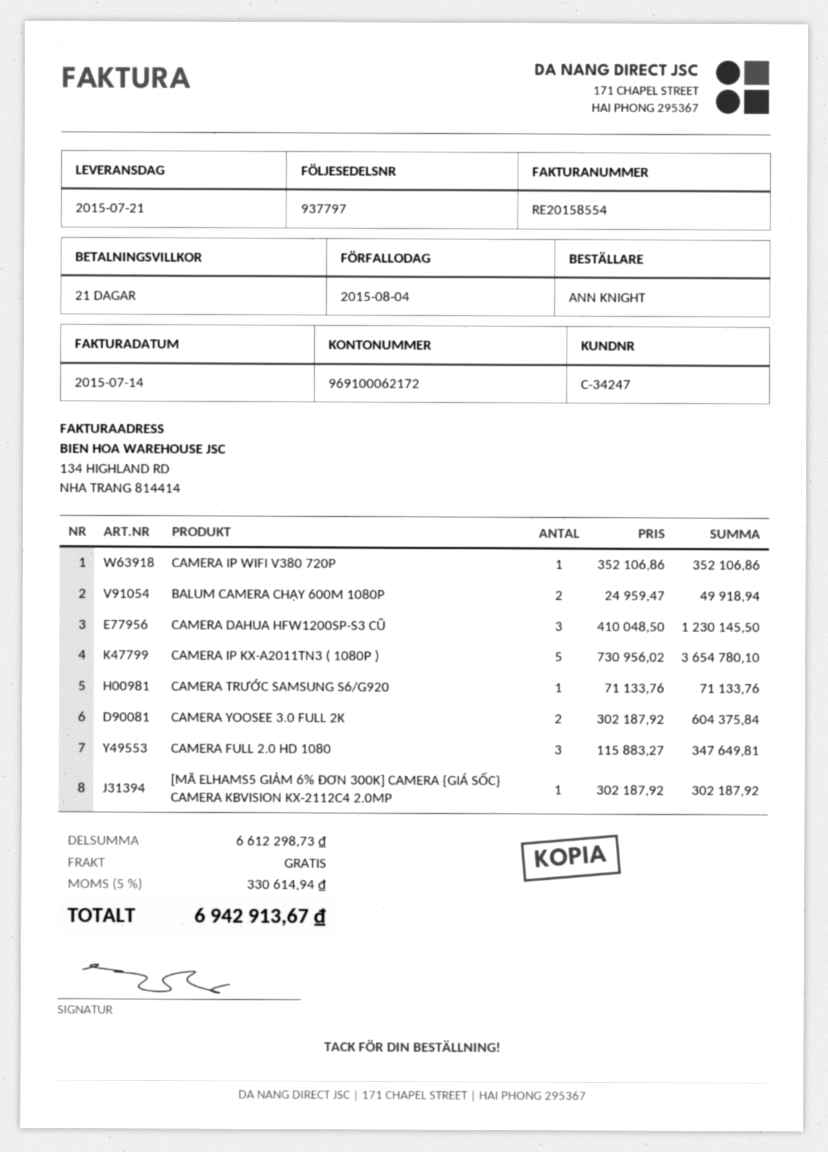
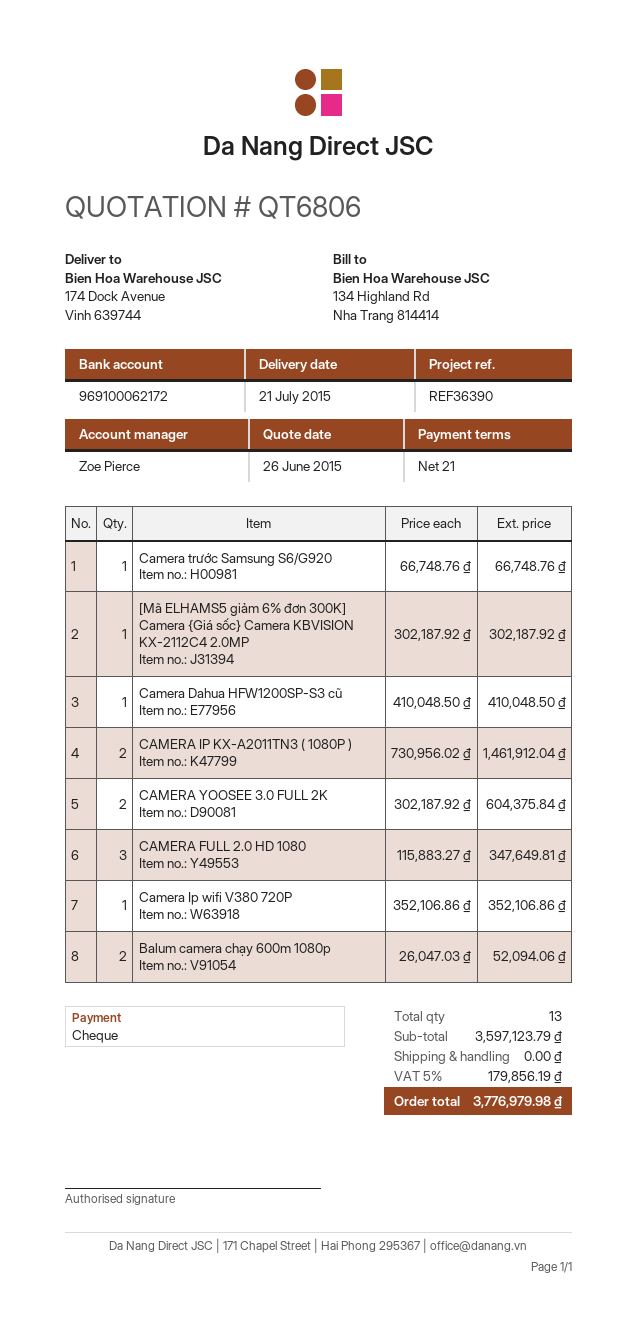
BALUM CAMERA CHẠY 600M 1080P: 2 x 24959.47 = 49918.94 -> 2 x 26047.03 = 52094.06
CAMERA DAHUA HFW1200SP-S3 CŨ: 3 x 410048.50 = 1230145.50 -> 1 x 410048.50 = 410048.50
CAMERA IP KX-A2011TN3 ( 1080P ): 5 x 730956.02 = 3654780.10 -> 2 x 730956.02 = 1461912.04
CAMERA TRƯỚC SAMSUNG S6/G920: 1 x 71133.76 = 71133.76 -> 1 x 66748.76 = 66748.76
subtotal: 6612298.73 -> 3597123.79
tax: 5% = 330614.94 -> 5% = 179856.19
total: 6942913.67 -> 3776979.98

